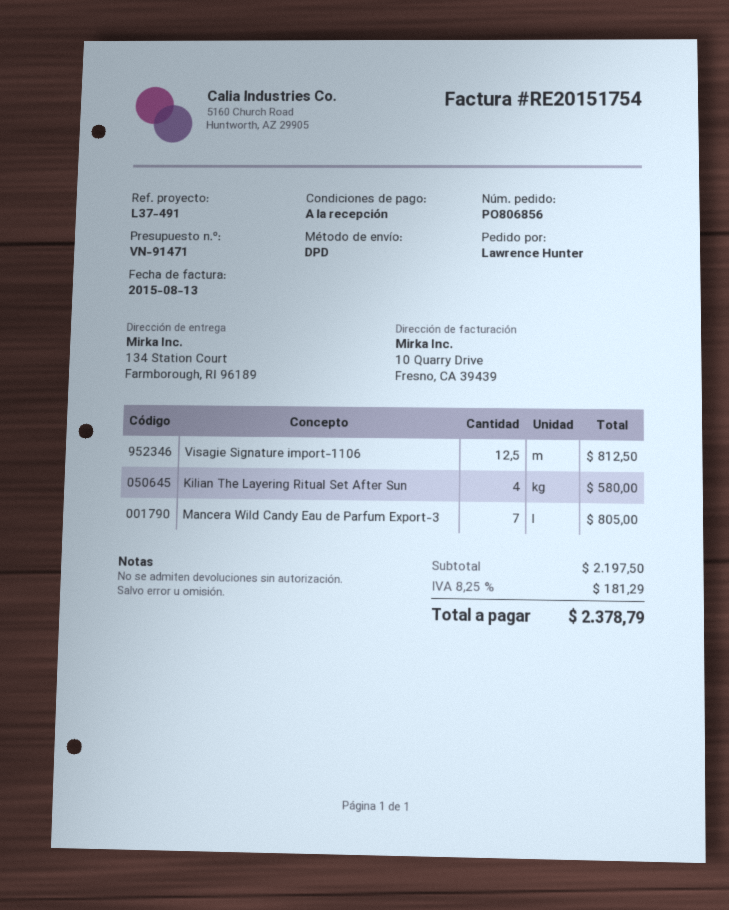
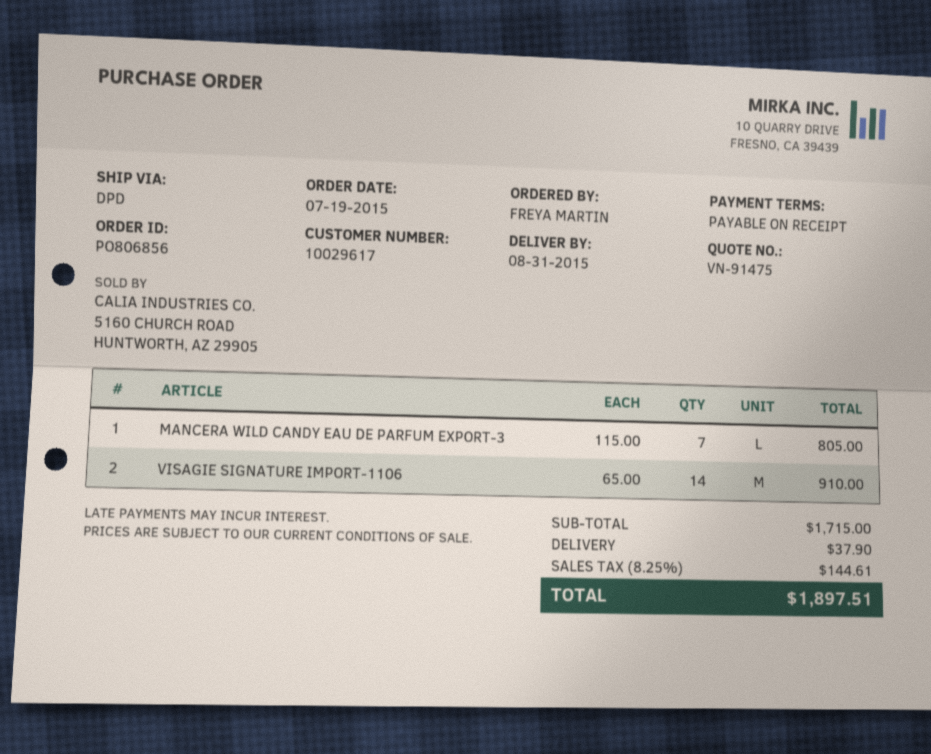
quote number: VN-91471 -> VN-91475
ordered by: Lawrence Hunter -> FREYA MARTIN
Visagie Signature import-1106: 12.5 for 812.50 -> 14 for 910.00
Kilian The Layering Ritual Set After Sun: 4 for 580.00 -> none
subtotal: 2197.50 -> 1715.00
shipping: none -> 37.90
tax: 8.25% = 181.29 -> 8.25% = 144.61
total: 2378.79 -> 1897.51

